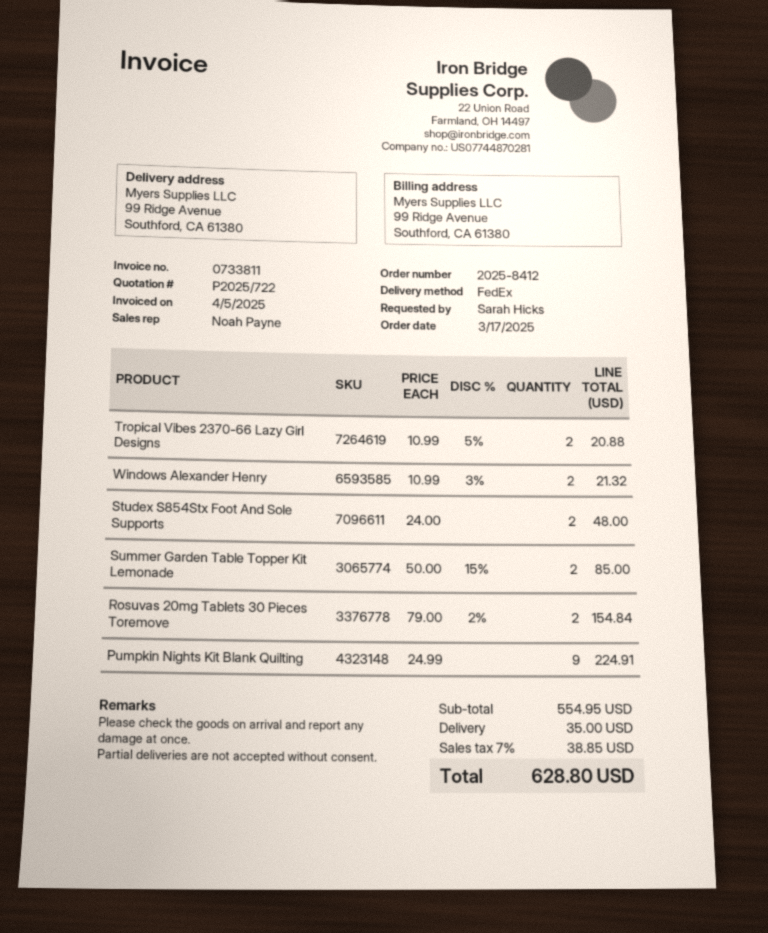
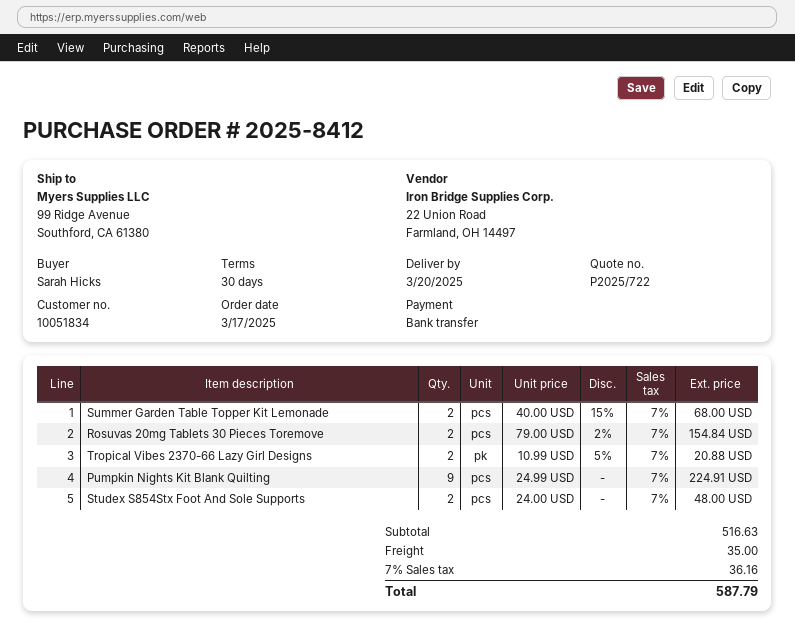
Windows Alexander Henry: 2 x 10.99 - 3% = 21.32 -> none
Summer Garden Table Topper Kit Lemonade: 2 x 50.00 - 15% = 85.00 -> 2 x 40.00 - 15% = 68.00
subtotal: 554.95 -> 516.63
tax: 7% = 38.85 -> 7% = 36.16
total: 628.80 -> 587.79

